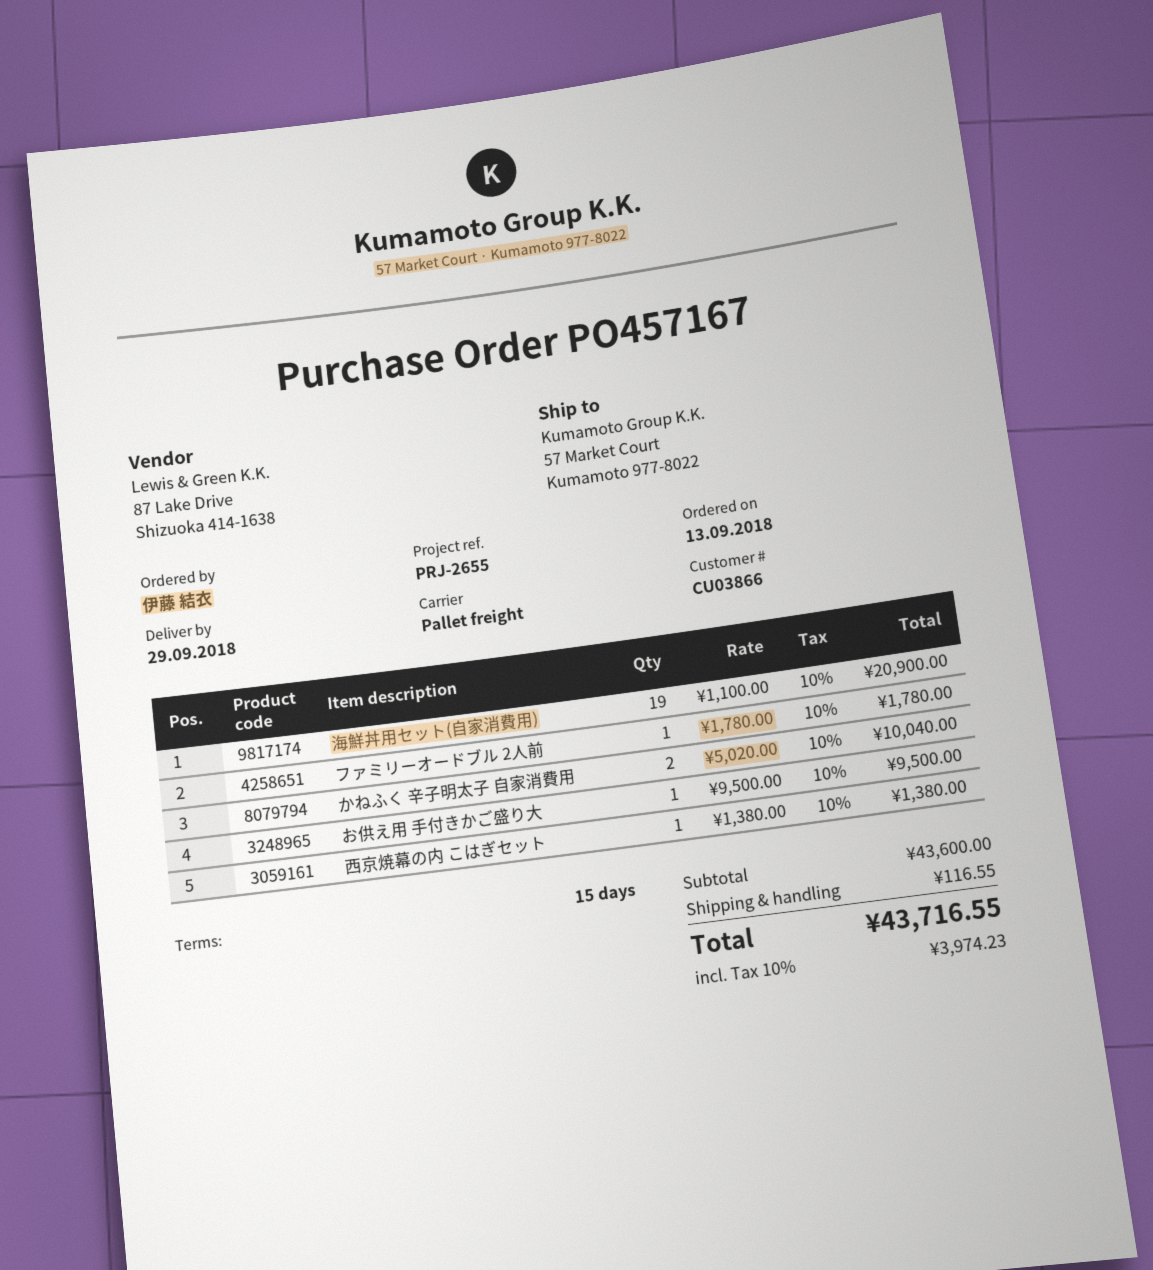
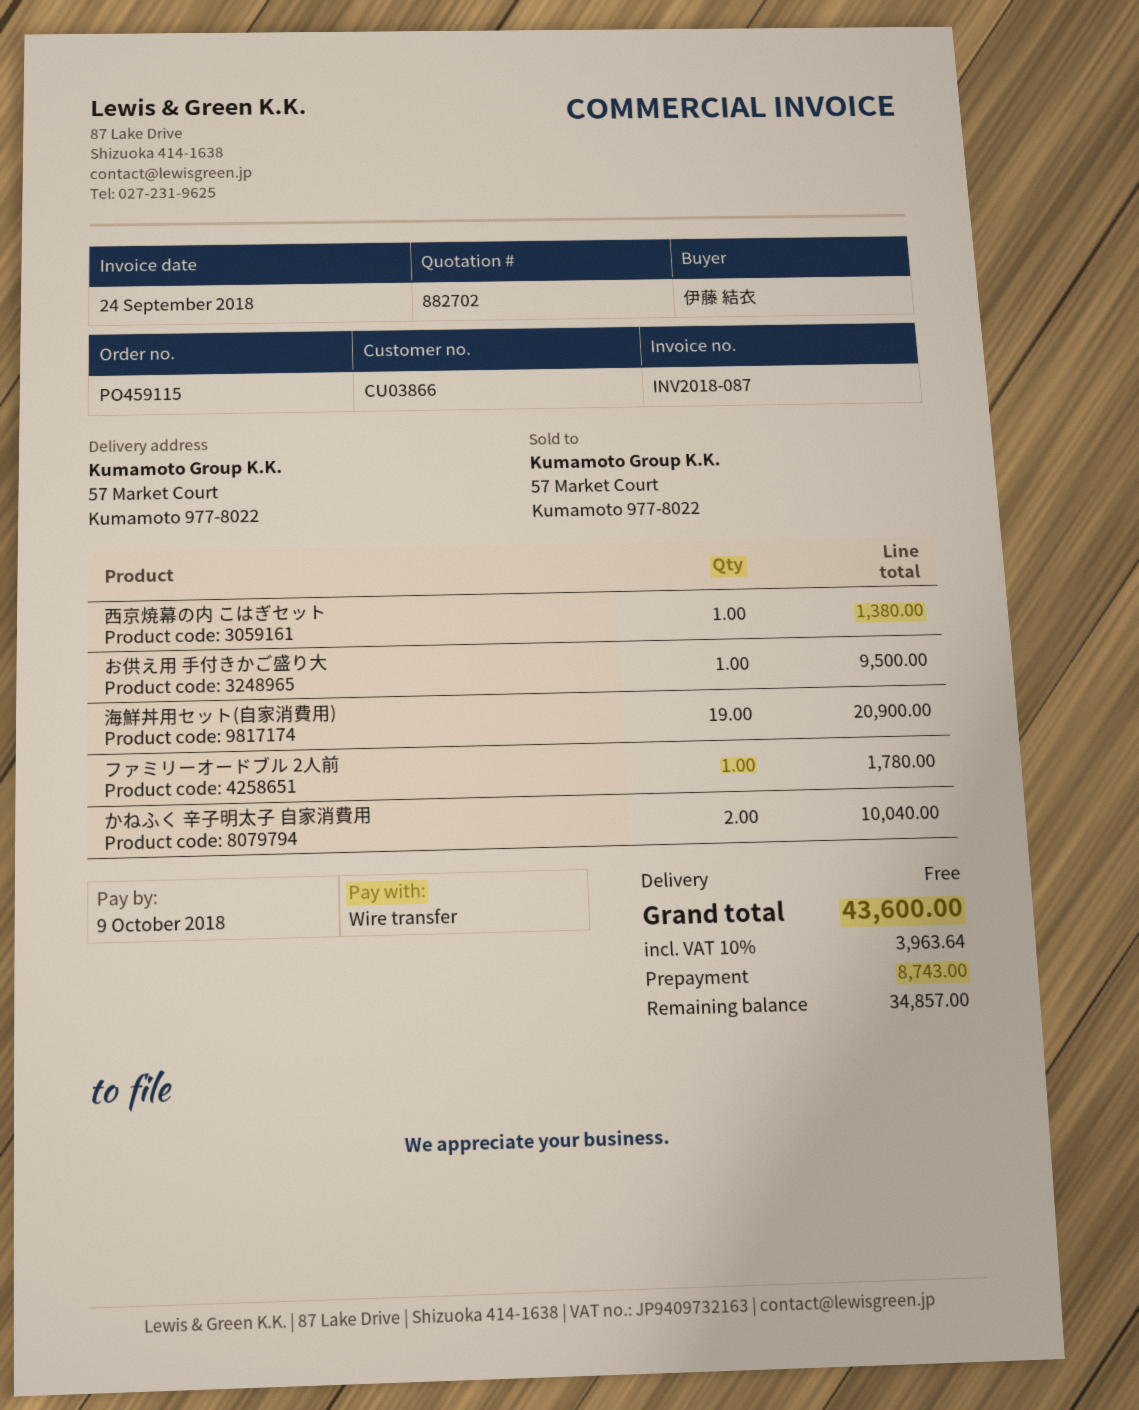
order number: PO457167 -> PO459115
shipping: 116.55 -> 0.00
tax: 10% = 3974.23 -> 10% = 3963.64
total: 43716.55 -> 43600.00

